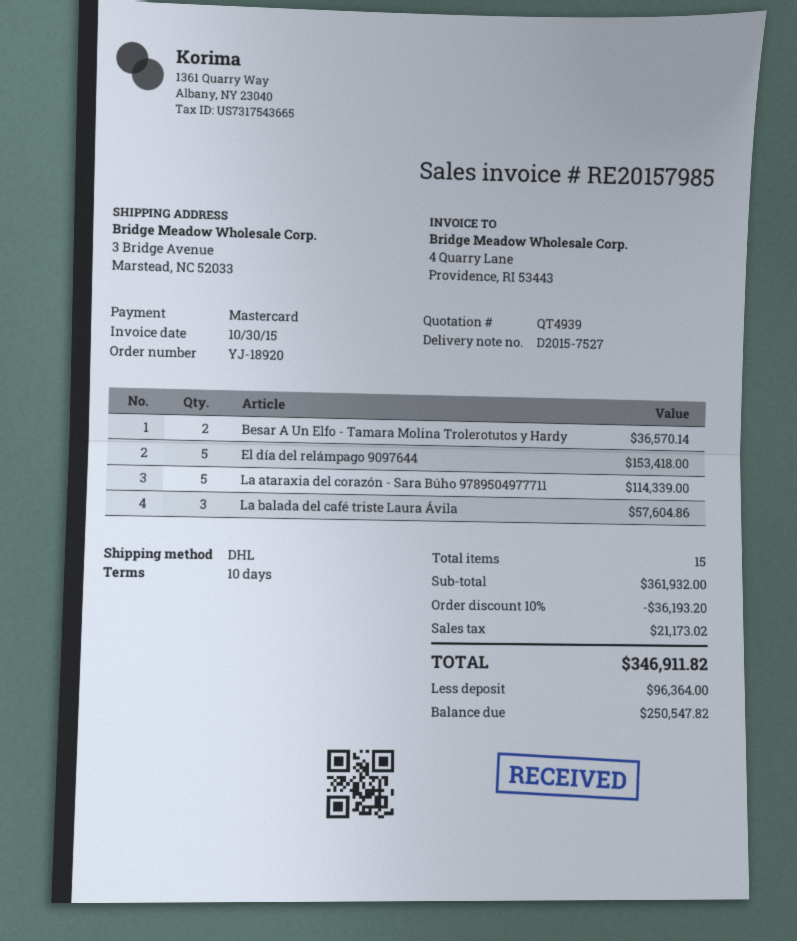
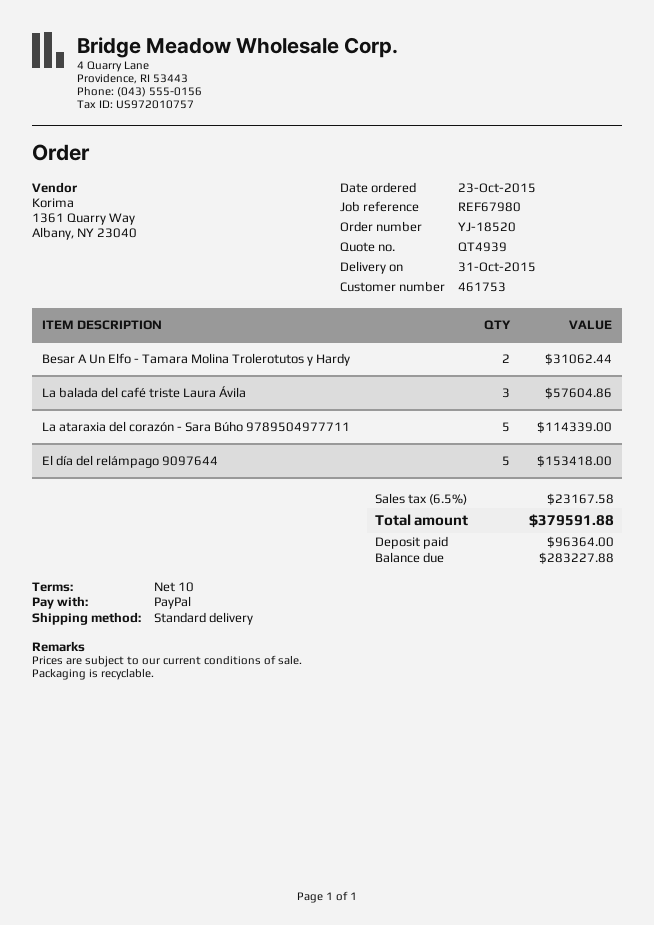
order number: YJ-18920 -> YJ-18520
payment method: Mastercard -> PayPal
shipping method: DHL -> standard
Besar A Un Elfo - Tamara Molina Trolerotutos y Hardy: 2 for 36570.14 -> 2 for 31062.44
discount: 10% = 36193.20 -> none
tax: 21173.02 -> 23167.58
total: 346911.82 -> 379591.88
balance: 250547.82 -> 283227.88

